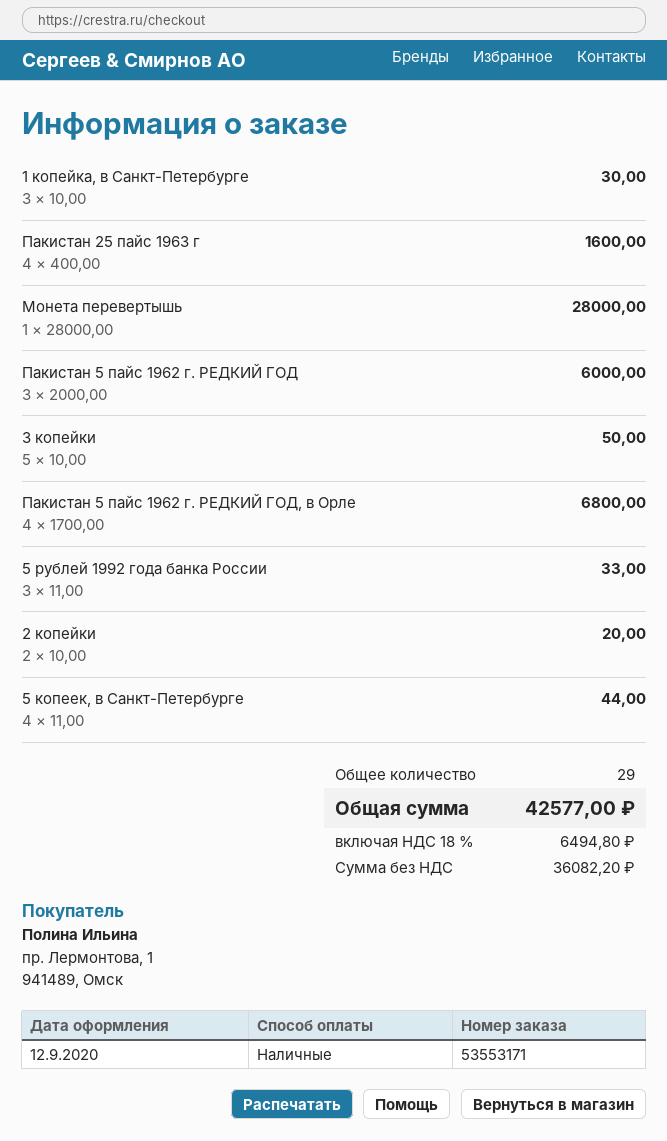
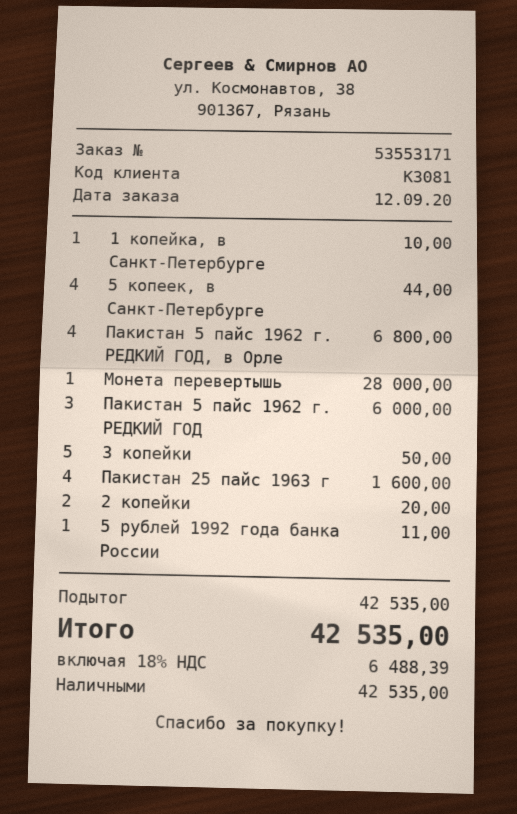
1 копейка, в Санкт-Петербурге: 3 for 30.00 -> 1 for 10.00
5 рублей 1992 года банка России: 3 for 33.00 -> 1 for 11.00
tax: 18% = 6494.80 -> 18% = 6488.39
total: 42577.00 -> 42535.00

